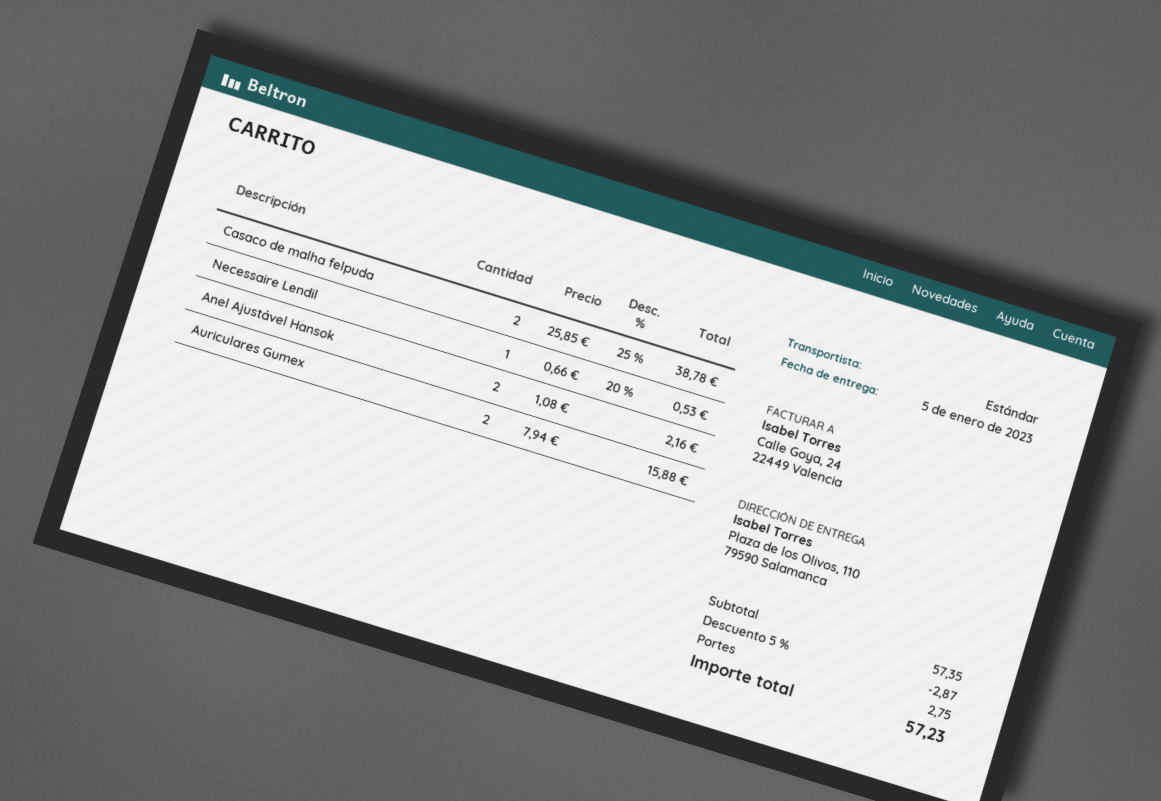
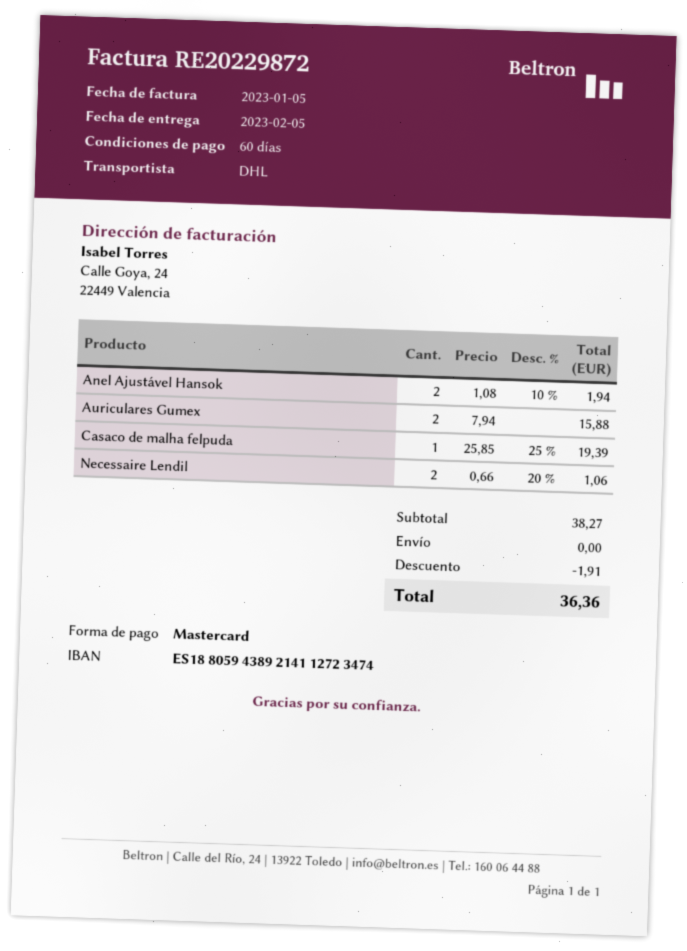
delivery date: 2023-01-05 -> 2023-02-05
shipping method: standard -> DHL
Casaco de malha felpuda: 2 x 25.85 - 25% = 38.78 -> 1 x 25.85 - 25% = 19.39
Necessaire Lendil: 1 x 0.66 - 20% = 0.53 -> 2 x 0.66 - 20% = 1.06
Anel Ajustável Hansok: 2 x 1.08 = 2.16 -> 2 x 1.08 - 10% = 1.94
subtotal: 57.35 -> 38.27
discount: 2.87 -> 1.91
shipping: 2.75 -> 0.00
total: 57.23 -> 36.36

